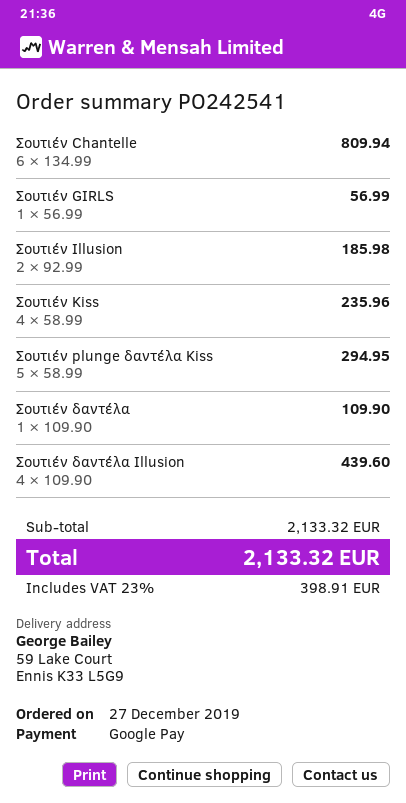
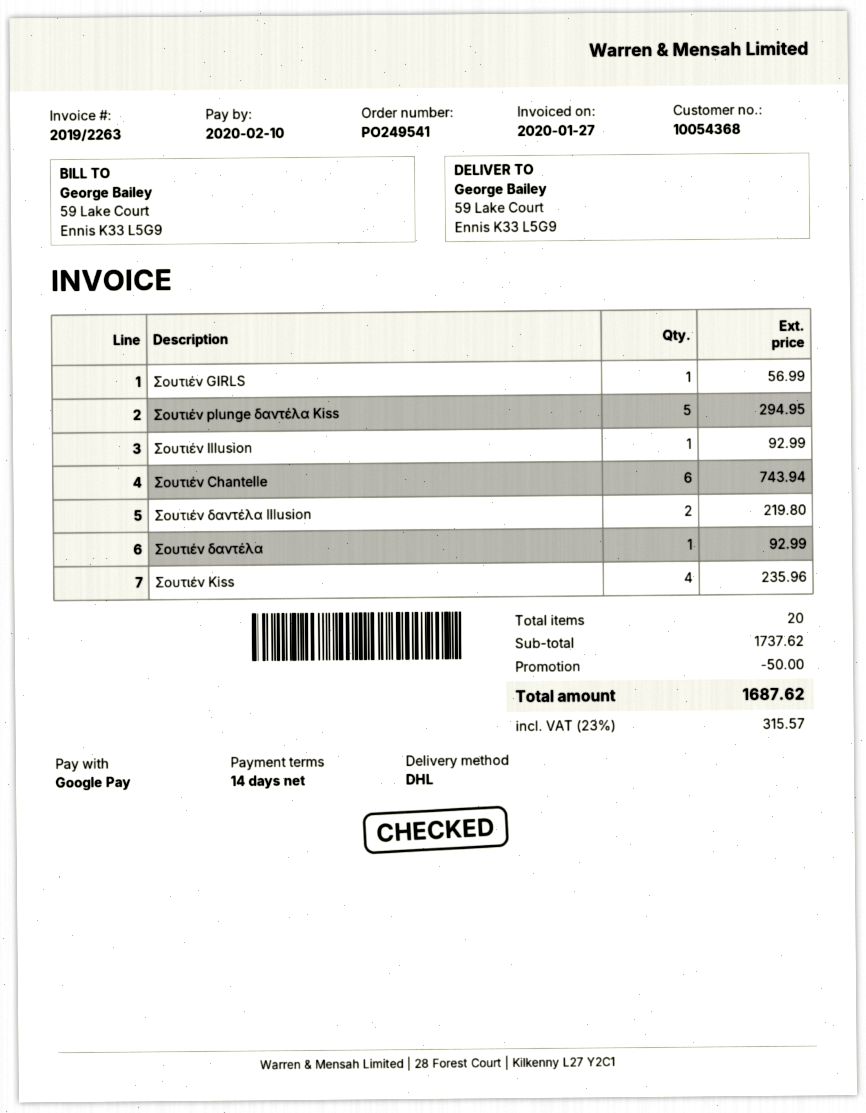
order number: PO242541 -> PO249541
Σουτιέν Chantelle: 6 for 809.94 -> 6 for 743.94
Σουτιέν Illusion: 2 for 185.98 -> 1 for 92.99
Σουτιέν δαντέλα: 1 for 109.90 -> 1 for 92.99
Σουτιέν δαντέλα Illusion: 4 for 439.60 -> 2 for 219.80
subtotal: 2133.32 -> 1737.62
discount: none -> 50.00
tax: 23% = 398.91 -> 23% = 315.57
total: 2133.32 -> 1687.62

